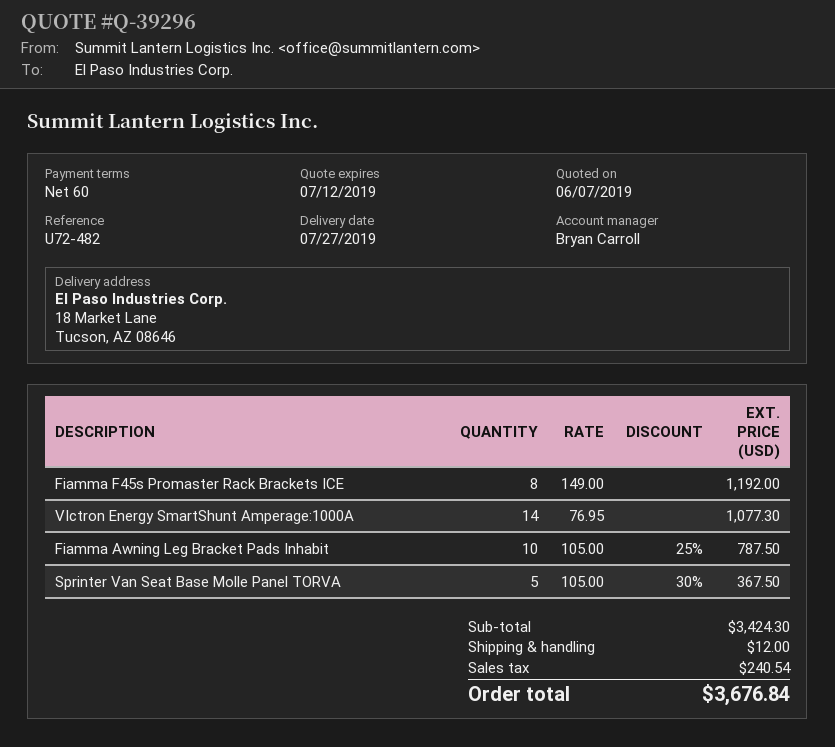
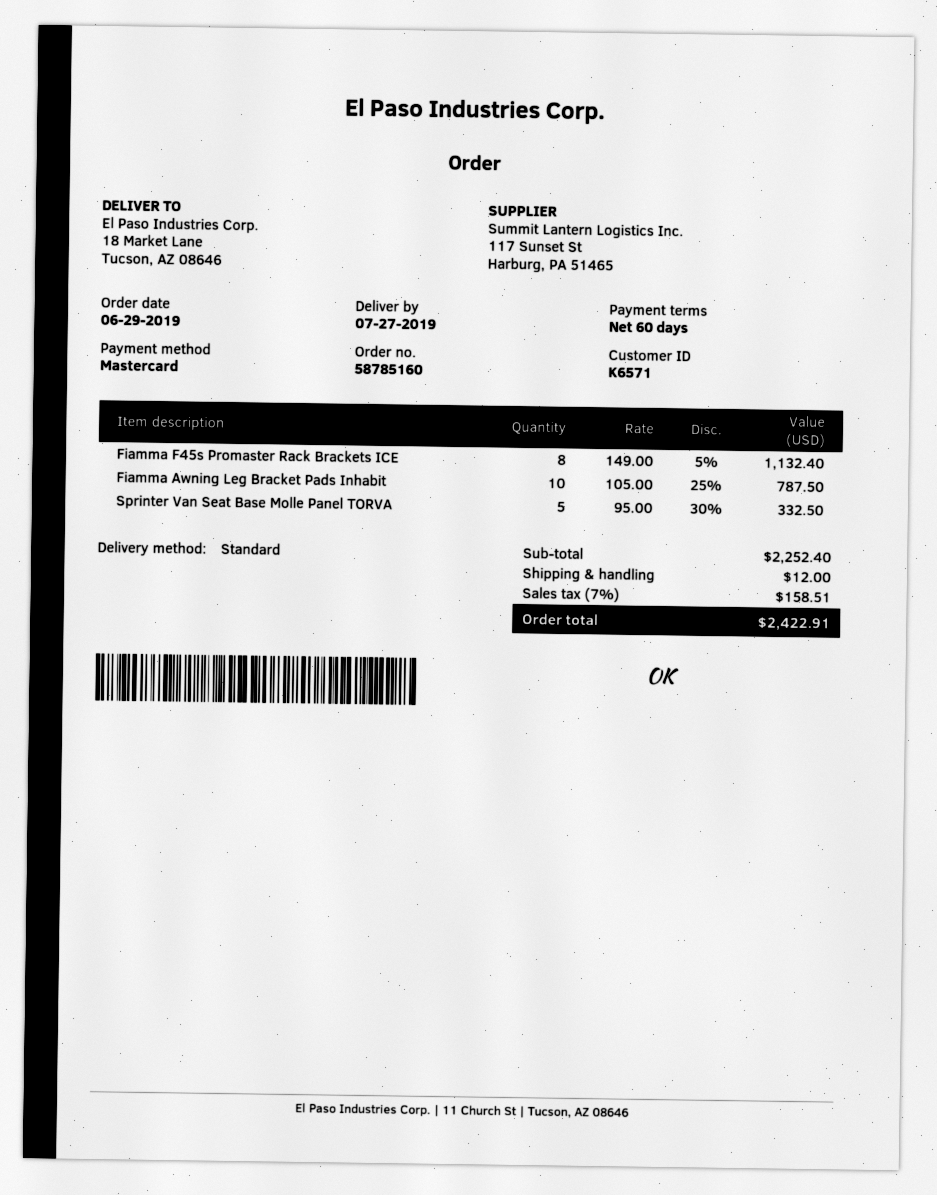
Fiamma F45s Promaster Rack Brackets ICE: 8 x 149.00 = 1192.00 -> 8 x 149.00 - 5% = 1132.40
VIctron Energy SmartShunt Amperage:1000A: 14 x 76.95 = 1077.30 -> none
Sprinter Van Seat Base Molle Panel TORVA: 5 x 105.00 - 30% = 367.50 -> 5 x 95.00 - 30% = 332.50
subtotal: 3424.30 -> 2252.40
tax: 240.54 -> 158.51
total: 3676.84 -> 2422.91

